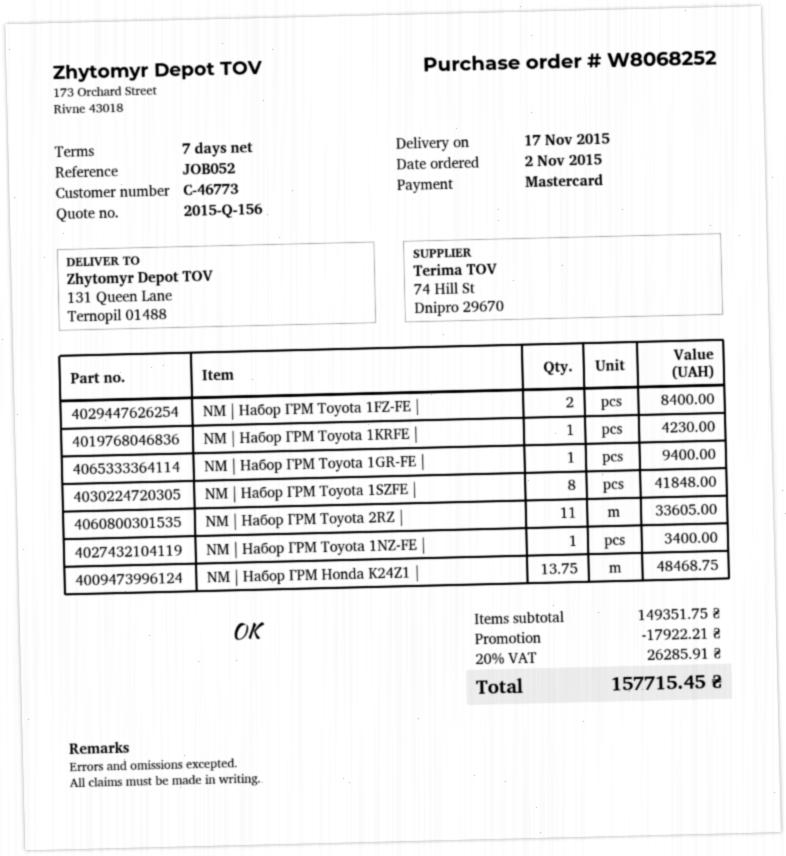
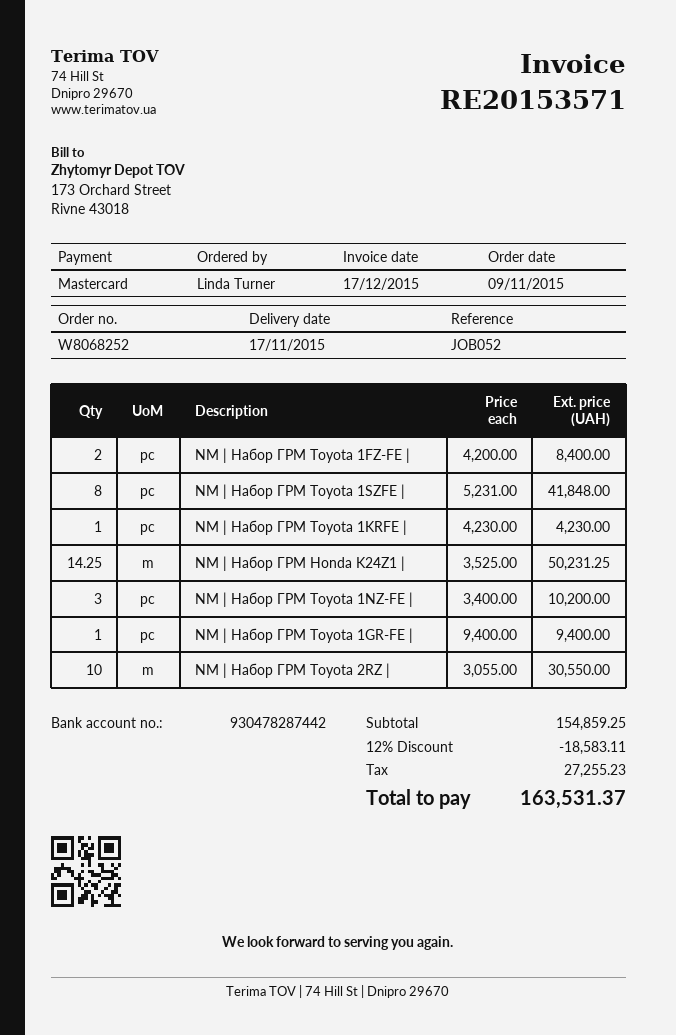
order date: 2015-11-02 -> 2015-11-09
NM | Набор ГРМ Toyota 2RZ |: 11 for 33605.00 -> 10 for 30550.00
NM | Набор ГРМ Toyota 1NZ-FE |: 1 for 3400.00 -> 3 for 10200.00
NM | Набор ГРМ Honda K24Z1 |: 13.75 for 48468.75 -> 14.25 for 50231.25
subtotal: 149351.75 -> 154859.25
discount: 17922.21 -> 18583.11
tax: 26285.91 -> 27255.23
total: 157715.45 -> 163531.37

